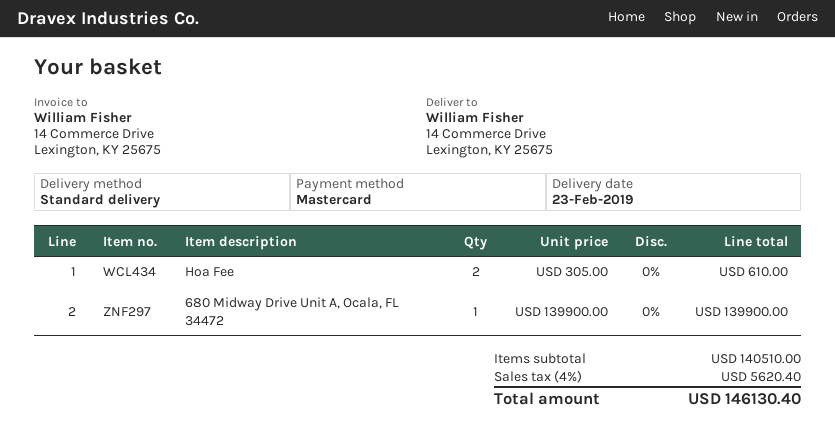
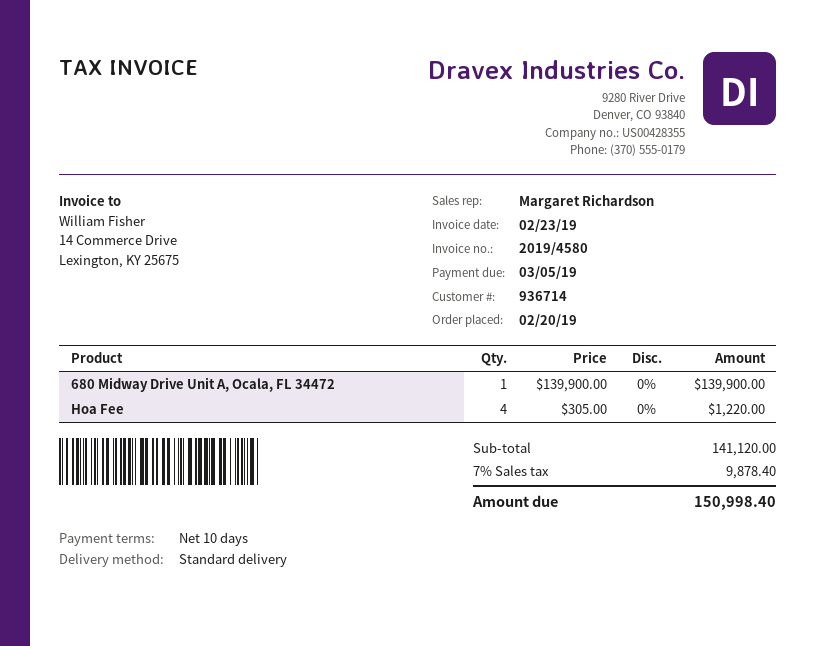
Hoa Fee: 2 x 305.00 = 610.00 -> 4 x 305.00 = 1220.00
subtotal: 140510.00 -> 141120.00
tax: 4% = 5620.40 -> 7% = 9878.40
total: 146130.40 -> 150998.40

